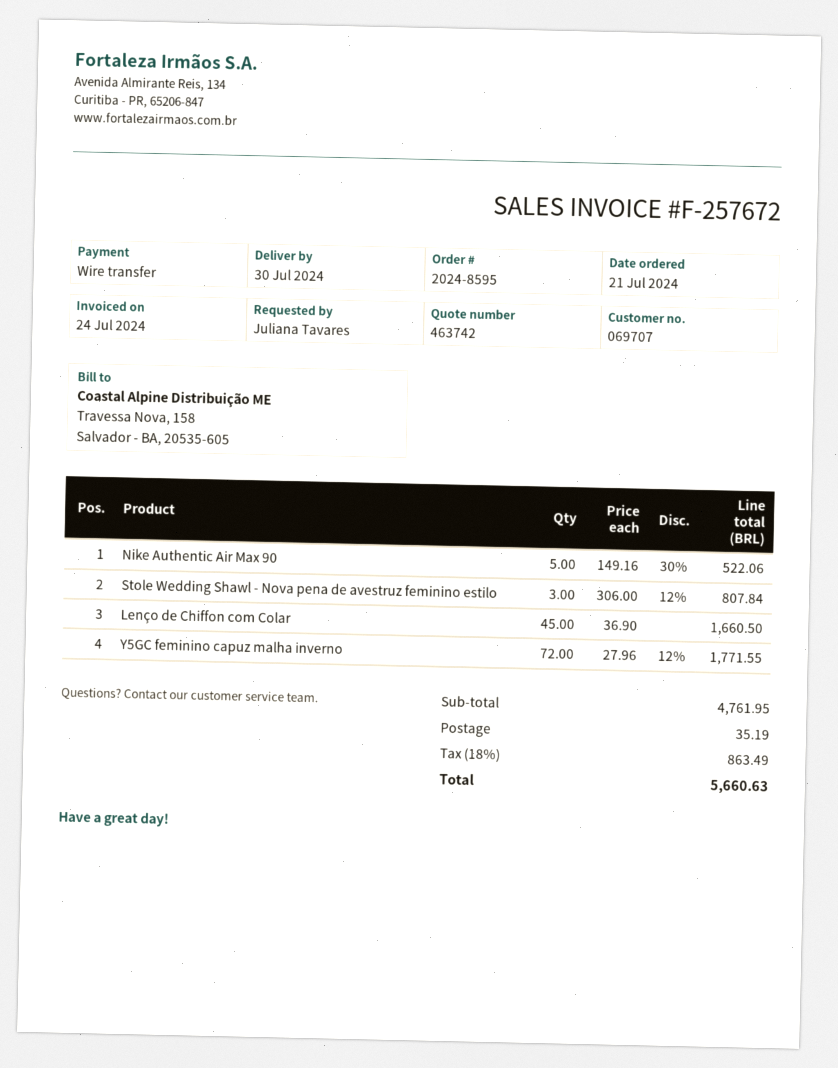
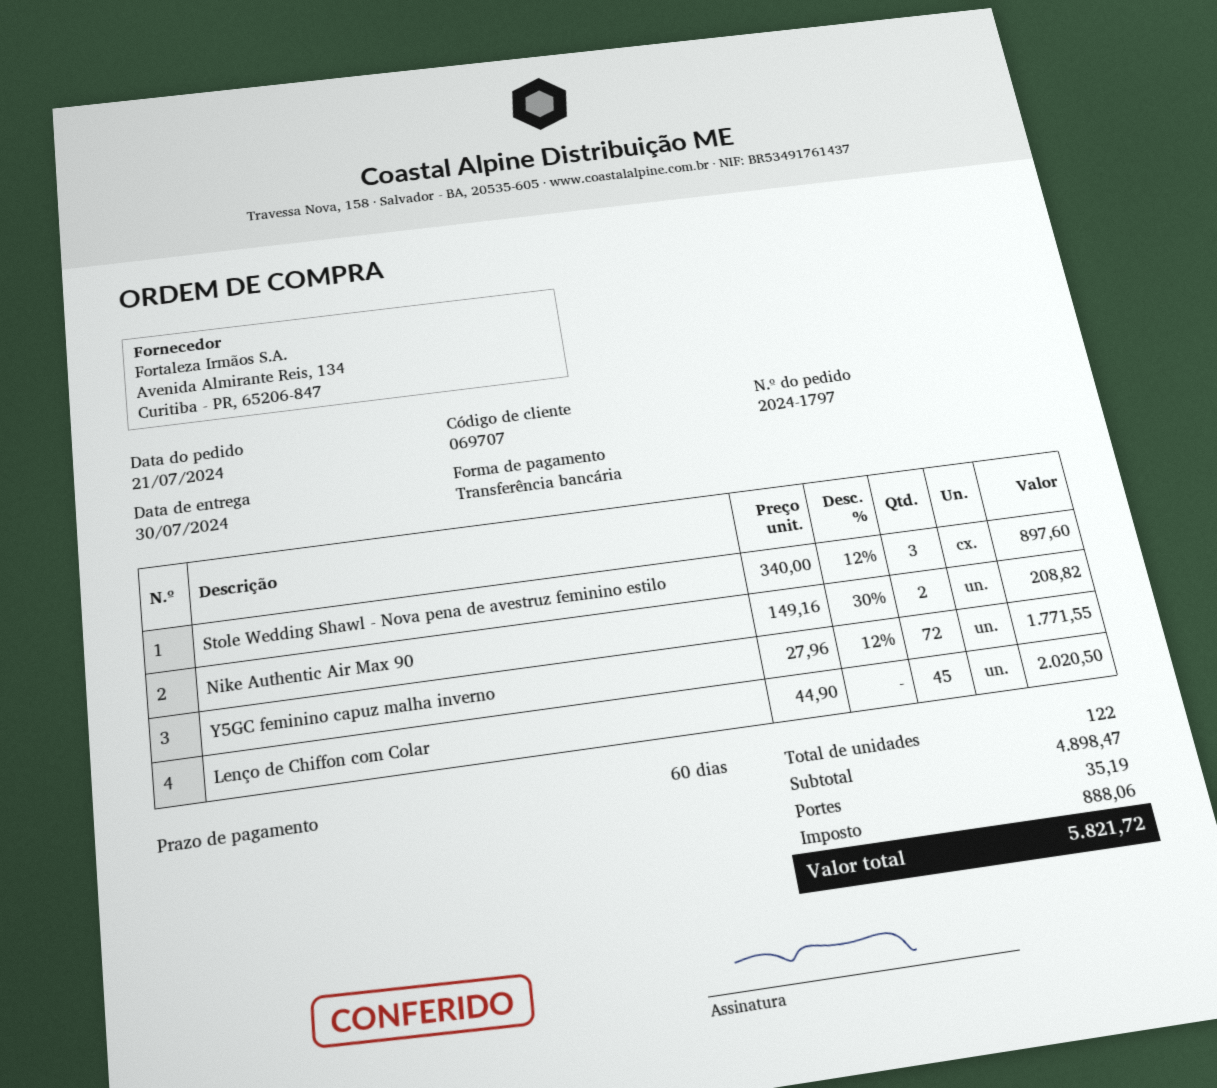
order number: 2024-8595 -> 2024-1797
Nike Authentic Air Max 90: 5 x 149.16 - 30% = 522.06 -> 2 x 149.16 - 30% = 208.82
Stole Wedding Shawl - Nova pena de avestruz feminino estilo: 3 x 306.00 - 12% = 807.84 -> 3 x 340.00 - 12% = 897.60
Lenço de Chiffon com Colar: 45 x 36.90 = 1660.50 -> 45 x 44.90 = 2020.50
subtotal: 4761.95 -> 4898.47
tax: 863.49 -> 888.06
total: 5660.63 -> 5821.72

